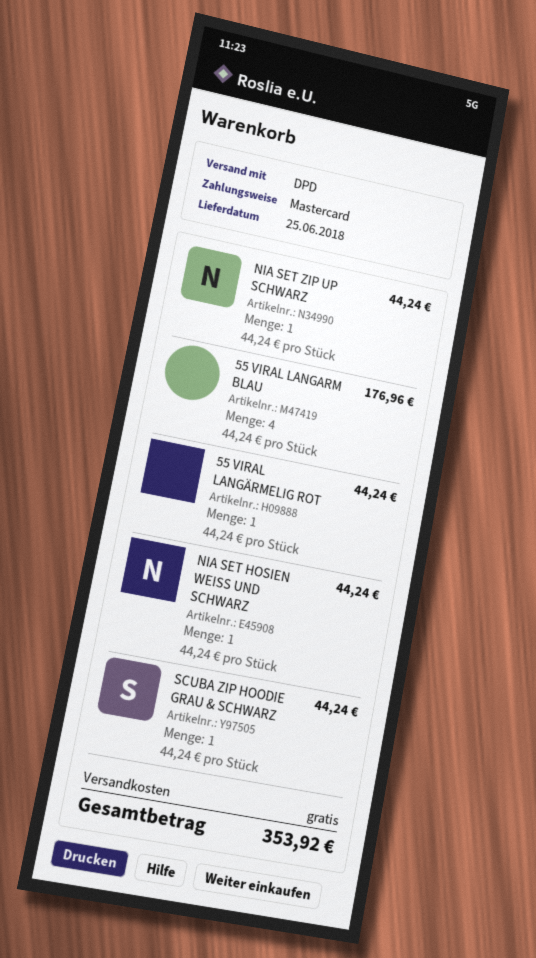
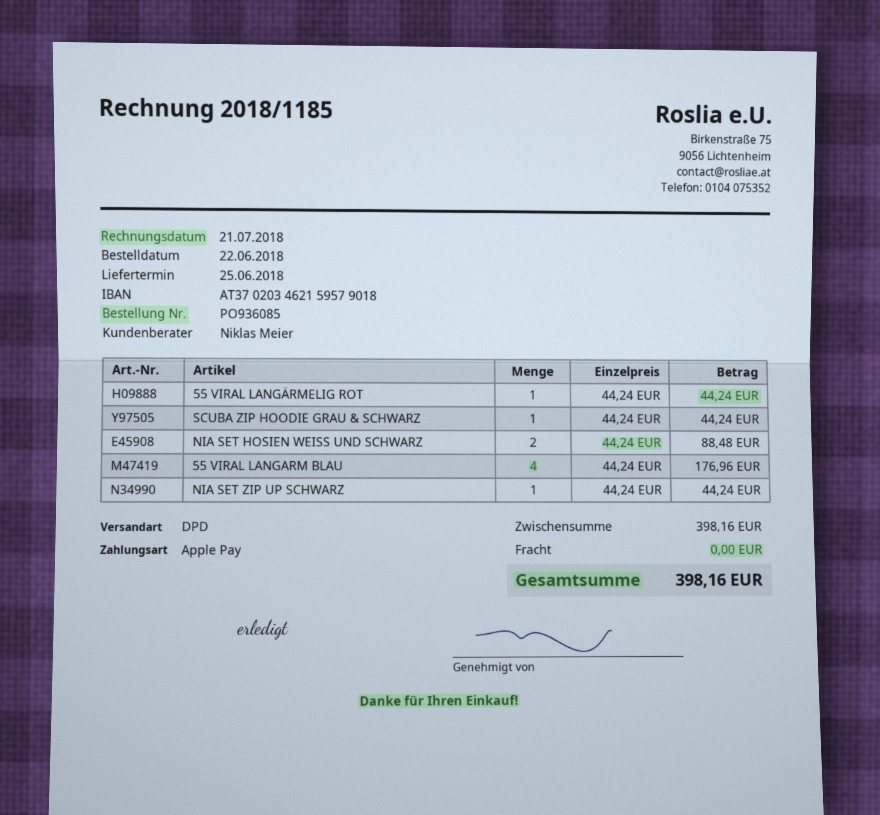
payment method: Mastercard -> Apple Pay
NIA SET HOSIEN WEISS UND SCHWARZ: 1 x 44.24 = 44.24 -> 2 x 44.24 = 88.48
total: 353.92 -> 398.16

